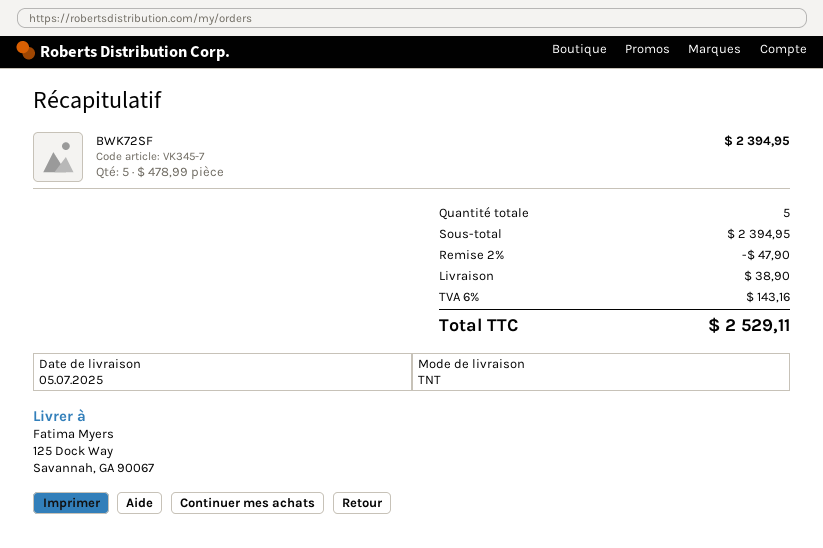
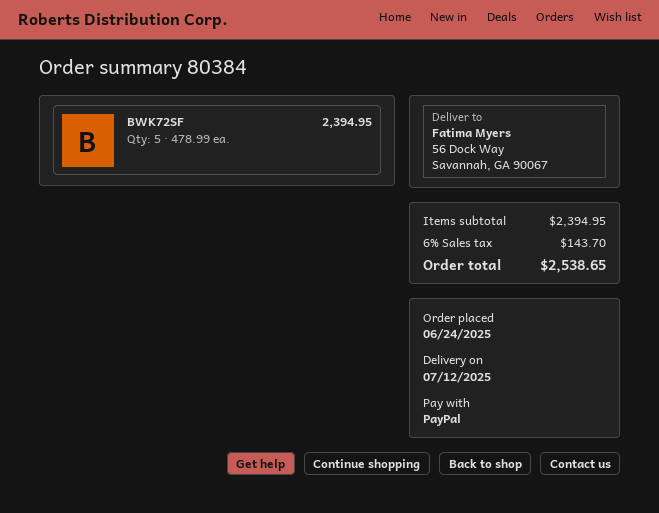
delivery date: 2025-07-05 -> 2025-07-12
ship to: 125 Dock Way, Savannah, GA 90067 -> 56 Dock Way, Savannah, GA 90067
discount: 2% = 47.90 -> none
shipping: 38.90 -> none
tax: 6% = 143.16 -> 6% = 143.70
total: 2529.11 -> 2538.65

